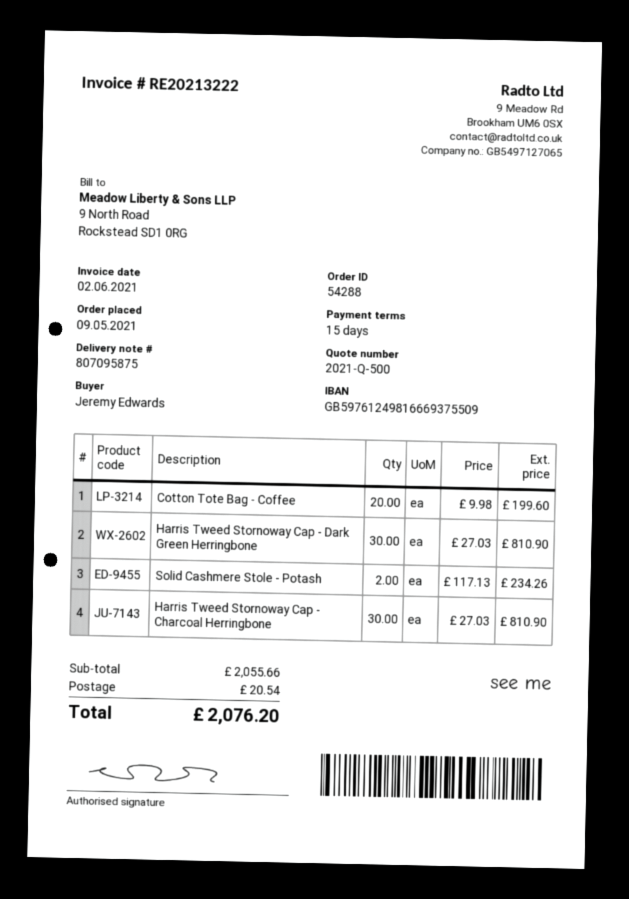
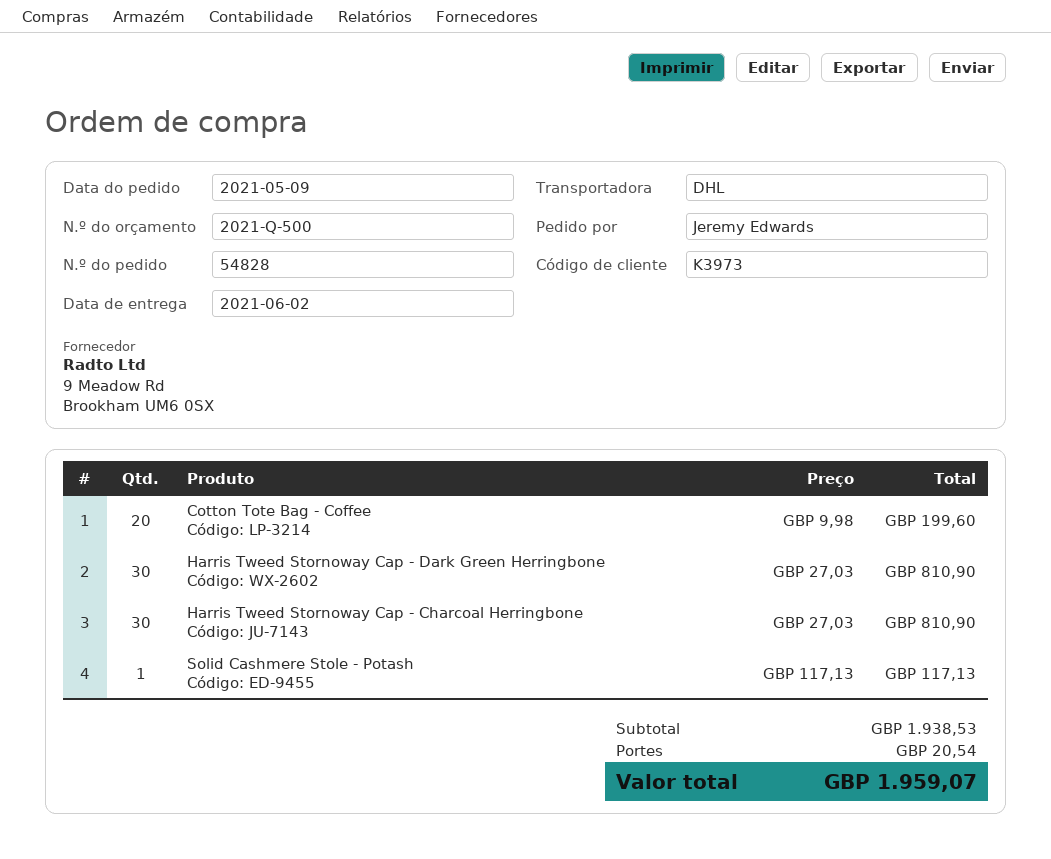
order number: 54288 -> 54828
Solid Cashmere Stole - Potash: 2 x 117.13 = 234.26 -> 1 x 117.13 = 117.13
subtotal: 2055.66 -> 1938.53
total: 2076.20 -> 1959.07

